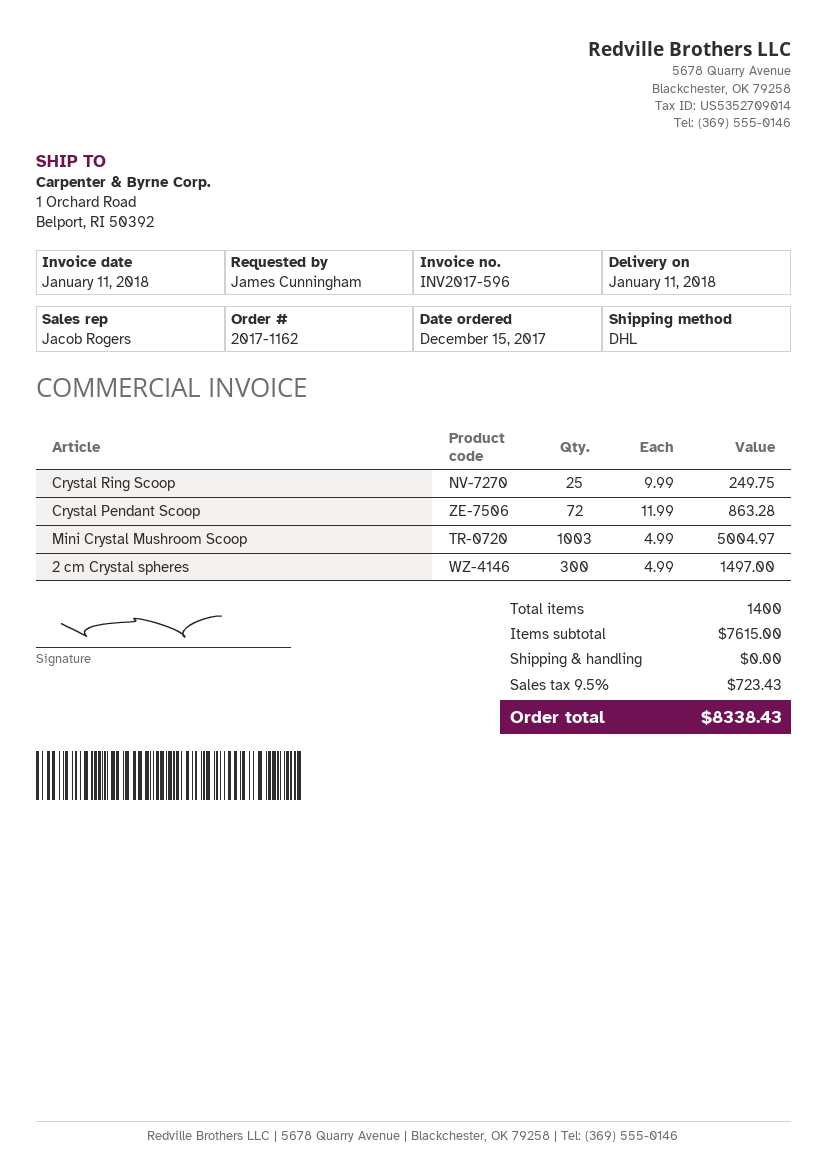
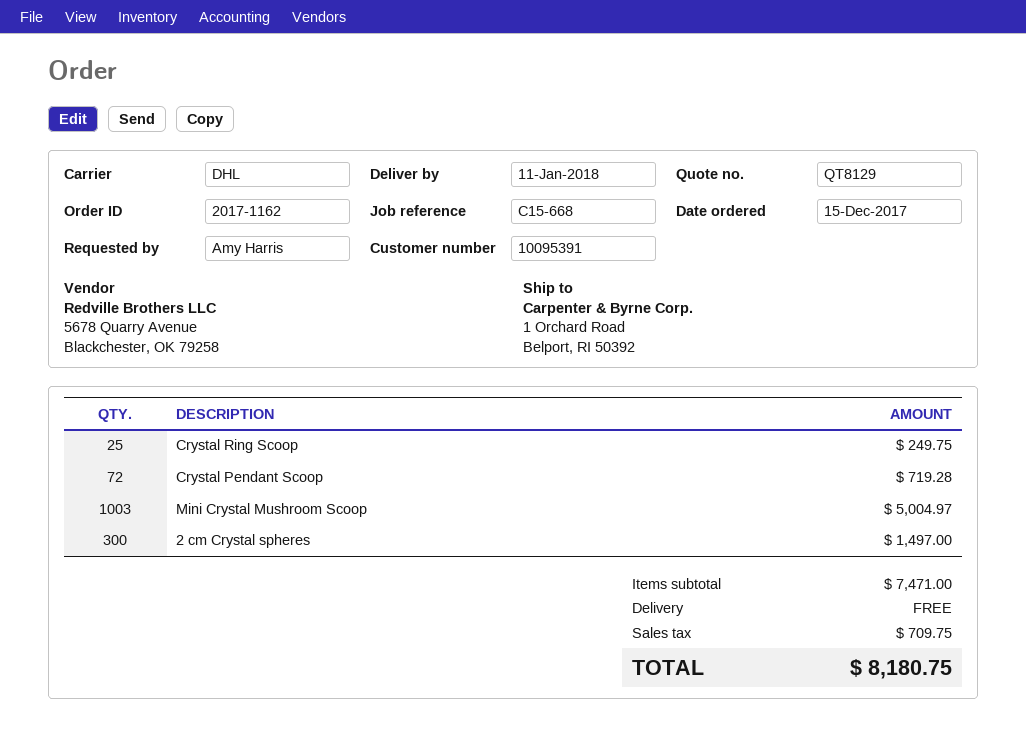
ordered by: James Cunningham -> Amy Harris
Crystal Pendant Scoop: 72 for 863.28 -> 72 for 719.28
subtotal: 7615.00 -> 7471.00
tax: 723.43 -> 709.75
total: 8338.43 -> 8180.75

